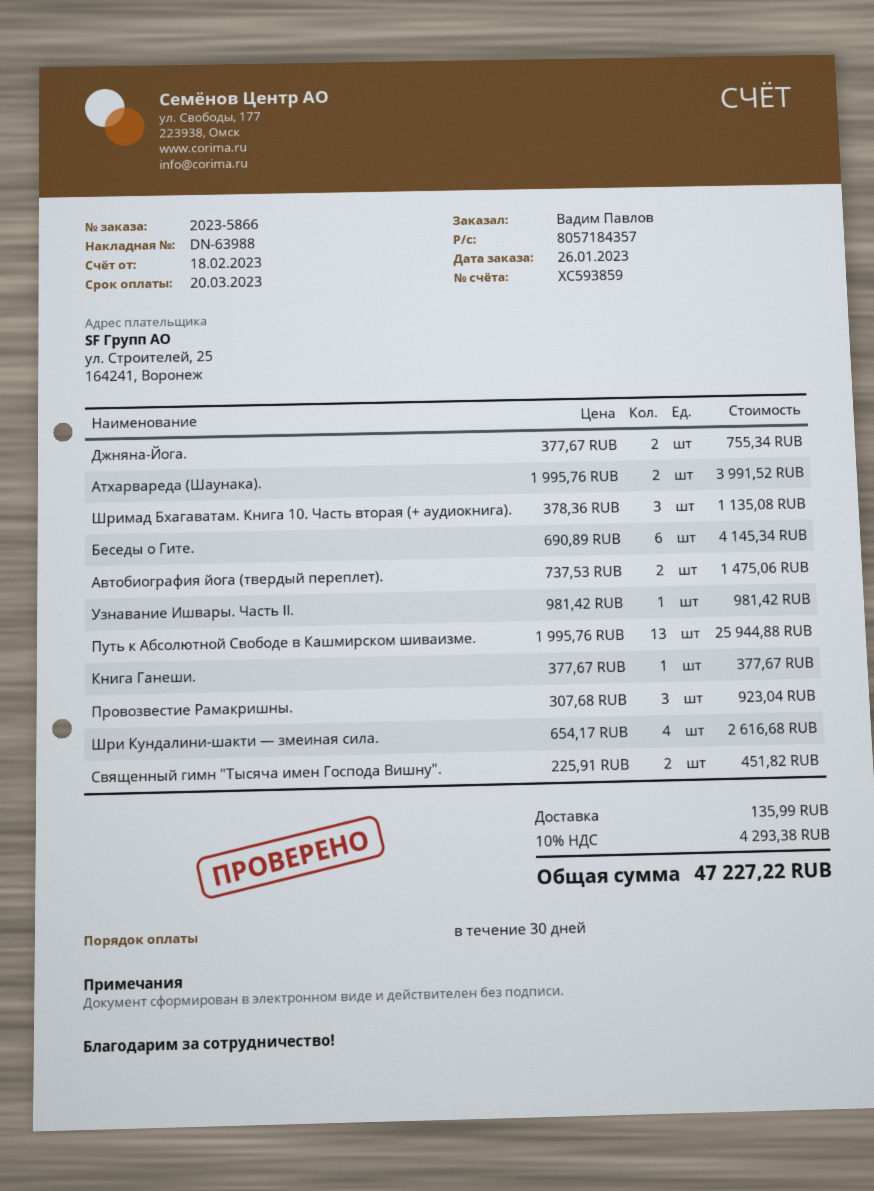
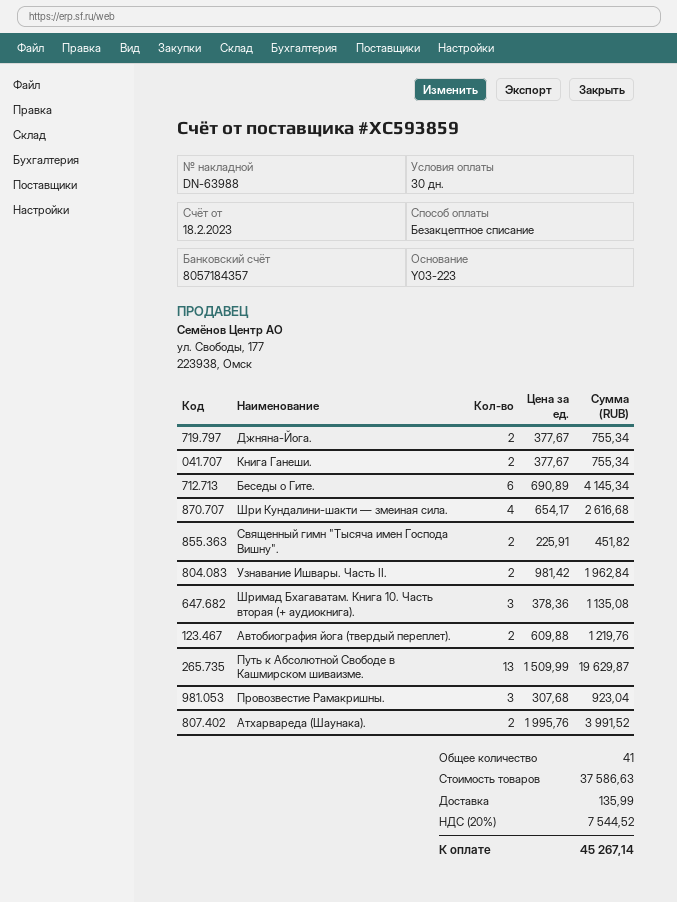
Автобиография йога (твердый переплет).: 2 x 737.53 = 1475.06 -> 2 x 609.88 = 1219.76
Узнавание Ишвары. Часть II.: 1 x 981.42 = 981.42 -> 2 x 981.42 = 1962.84
Путь к Абсолютной Свободе в Кашмирском шиваизме.: 13 x 1995.76 = 25944.88 -> 13 x 1509.99 = 19629.87
Книга Ганеши.: 1 x 377.67 = 377.67 -> 2 x 377.67 = 755.34
tax: 10% = 4293.38 -> 20% = 7544.52
total: 47227.22 -> 45267.14

